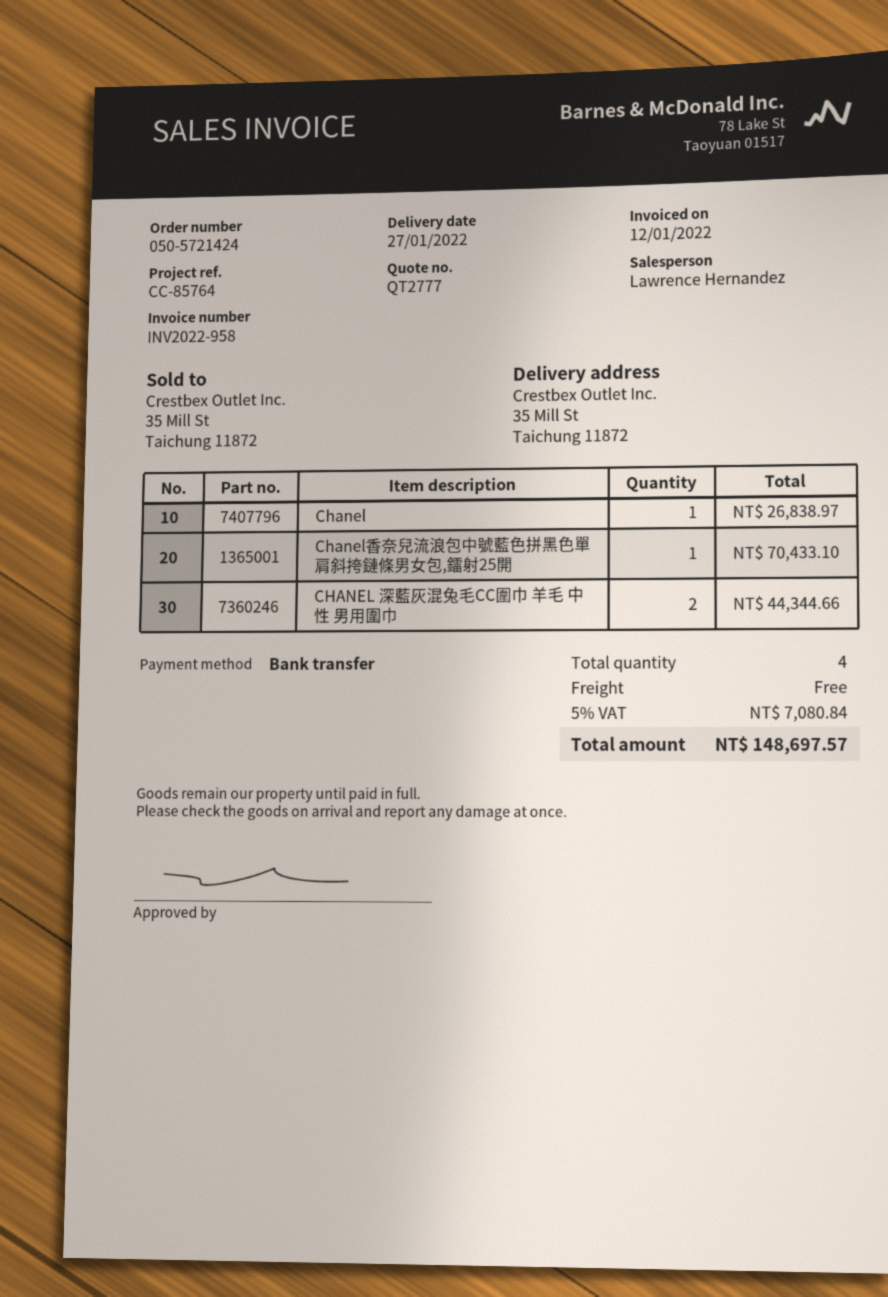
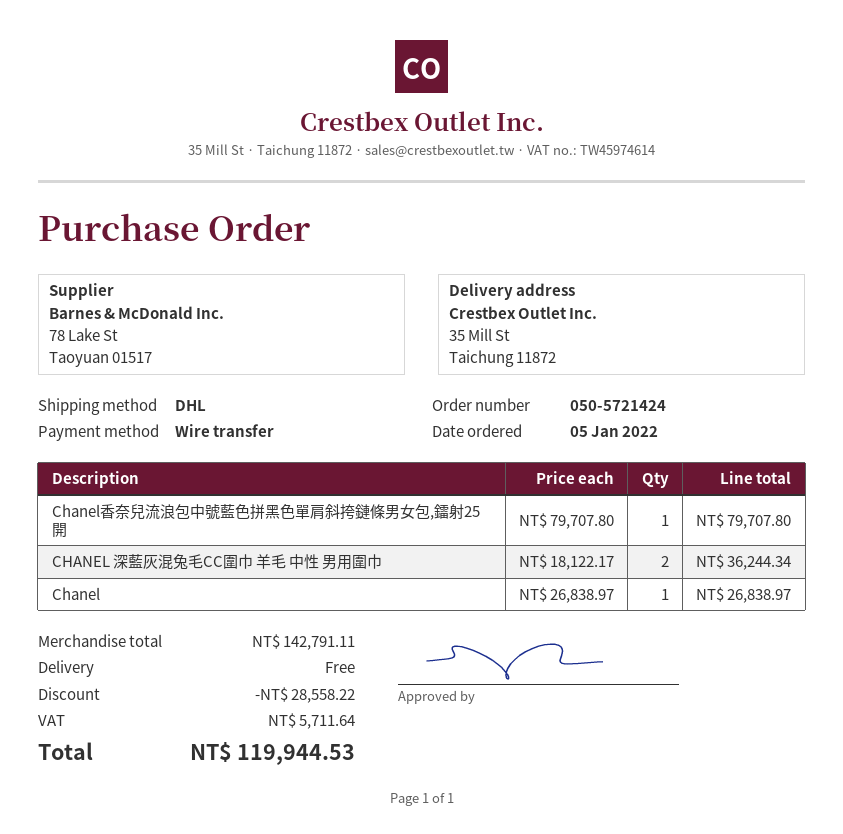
Chanel香奈兒流浪包中號藍色拼黑色單肩斜挎鏈條男女包,鐳射25開: 1 for 70433.10 -> 1 for 79707.80
CHANEL 深藍灰混兔毛CC圍巾 羊毛 中性 男用圍巾: 2 for 44344.66 -> 2 for 36244.34
discount: none -> 28558.22
tax: 7080.84 -> 5711.64
total: 148697.57 -> 119944.53

